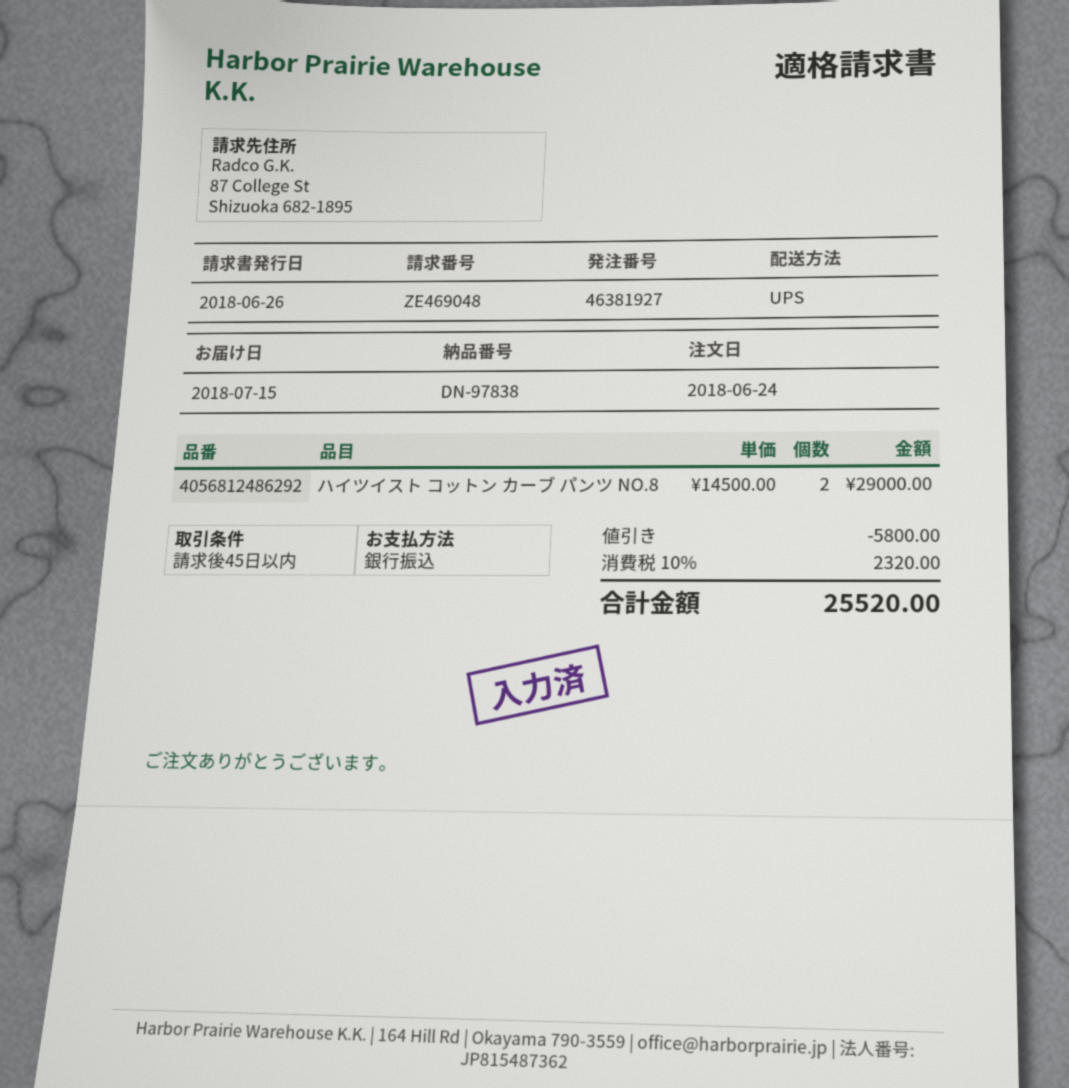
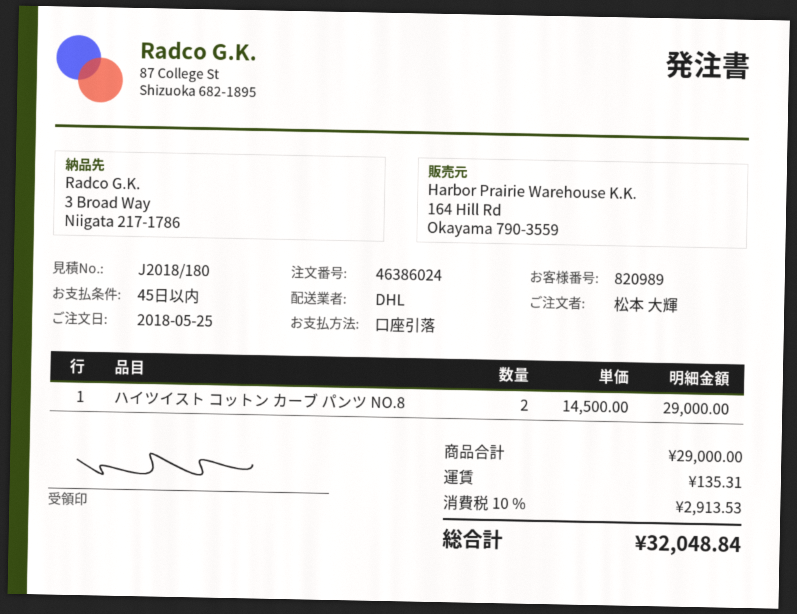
order number: 46381927 -> 46386024
order date: 2018-06-24 -> 2018-05-25
payment method: bank transfer -> direct debit
shipping method: UPS -> DHL
discount: 5800.00 -> none
shipping: none -> 135.31
tax: 10% = 2320.00 -> 10% = 2913.53
total: 25520.00 -> 32048.84

